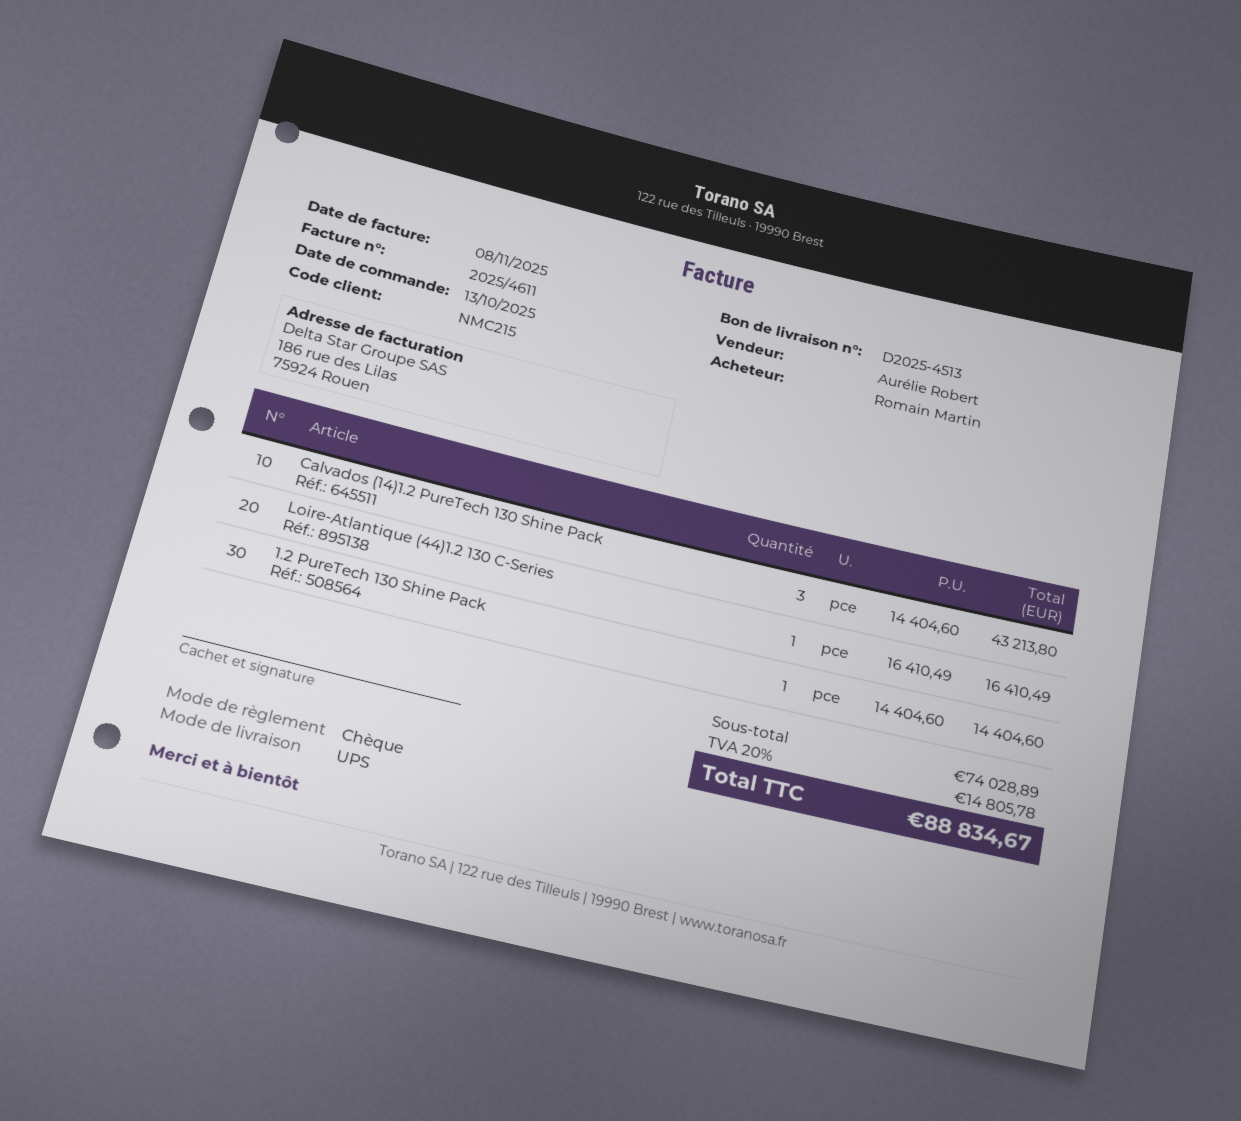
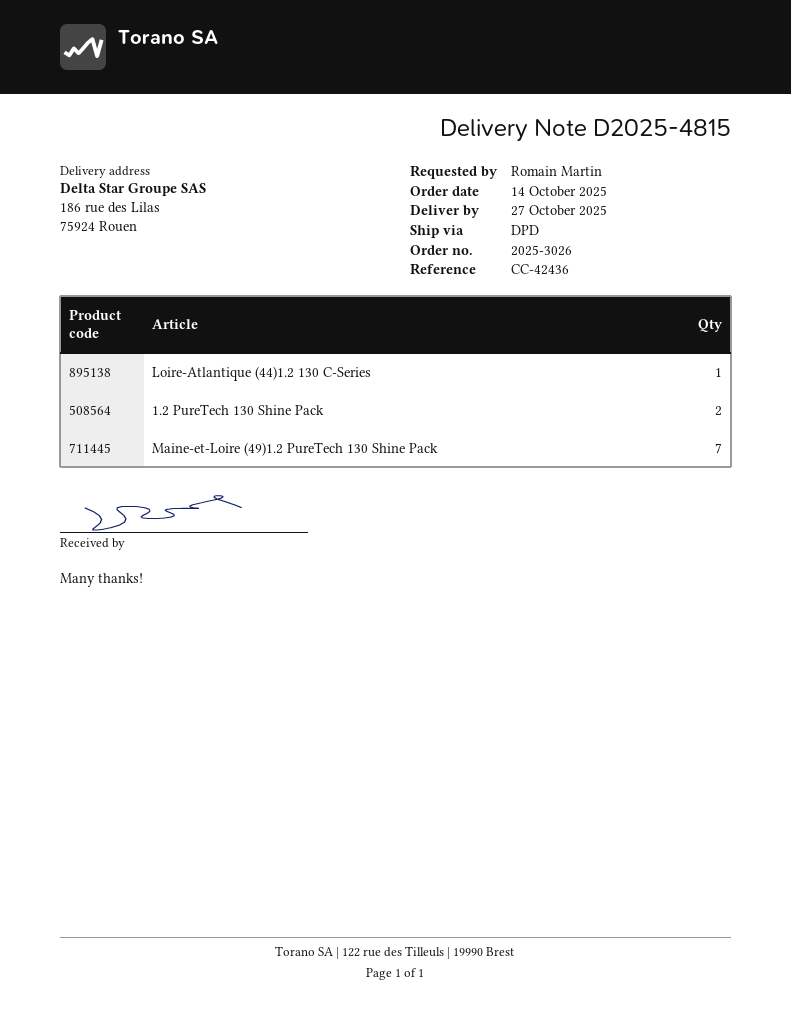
order date: 2025-10-13 -> 2025-10-14
delivery note number: D2025-4513 -> D2025-4815
shipping method: UPS -> DPD
Calvados (14)1.2 PureTech 130 Shine Pack: 3 -> none
1.2 PureTech 130 Shine Pack: 1 -> 2
Maine-et-Loire (49)1.2 PureTech 130 Shine Pack: none -> 7

